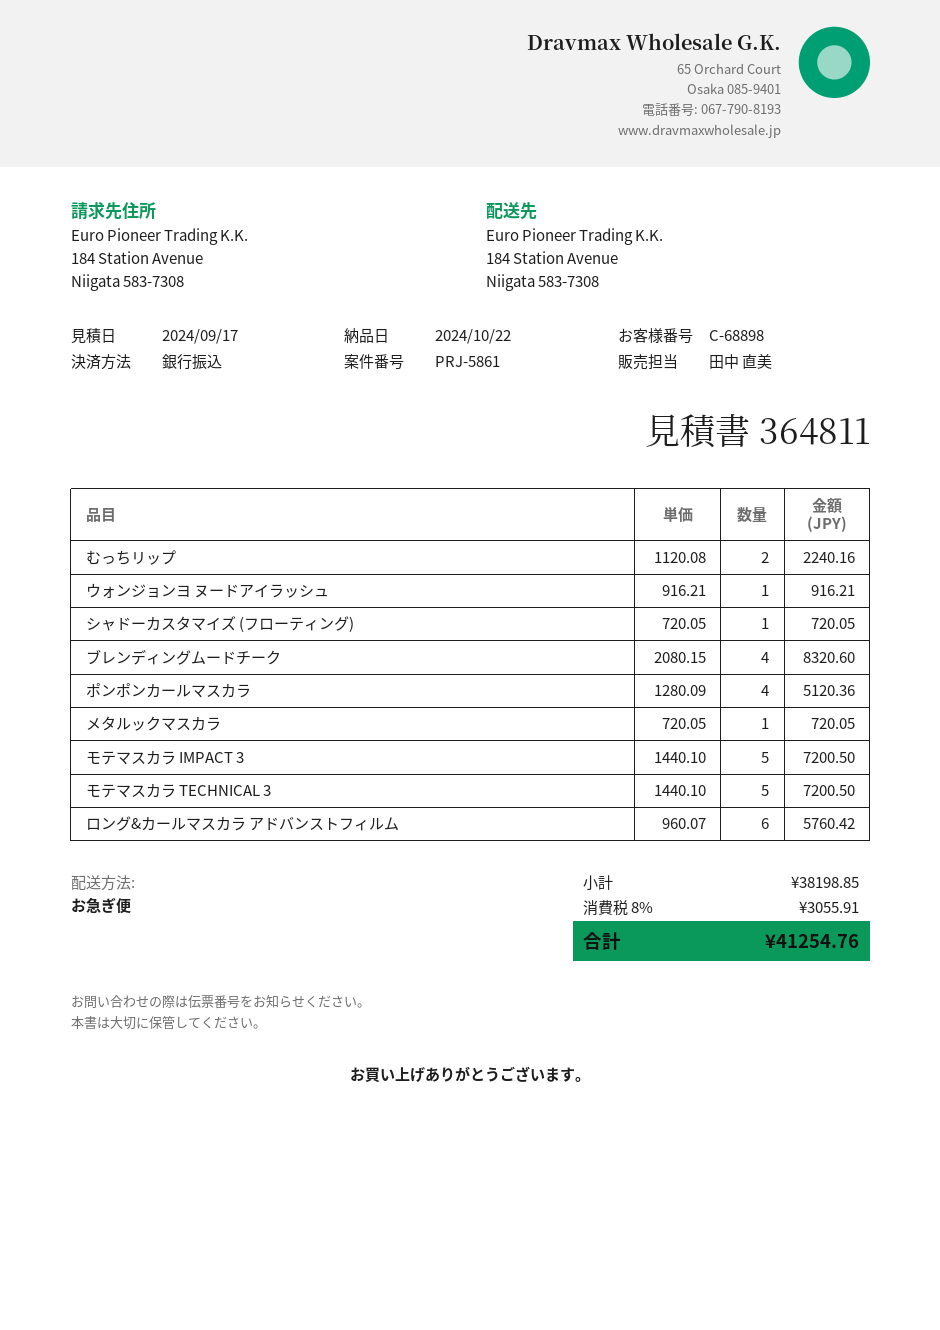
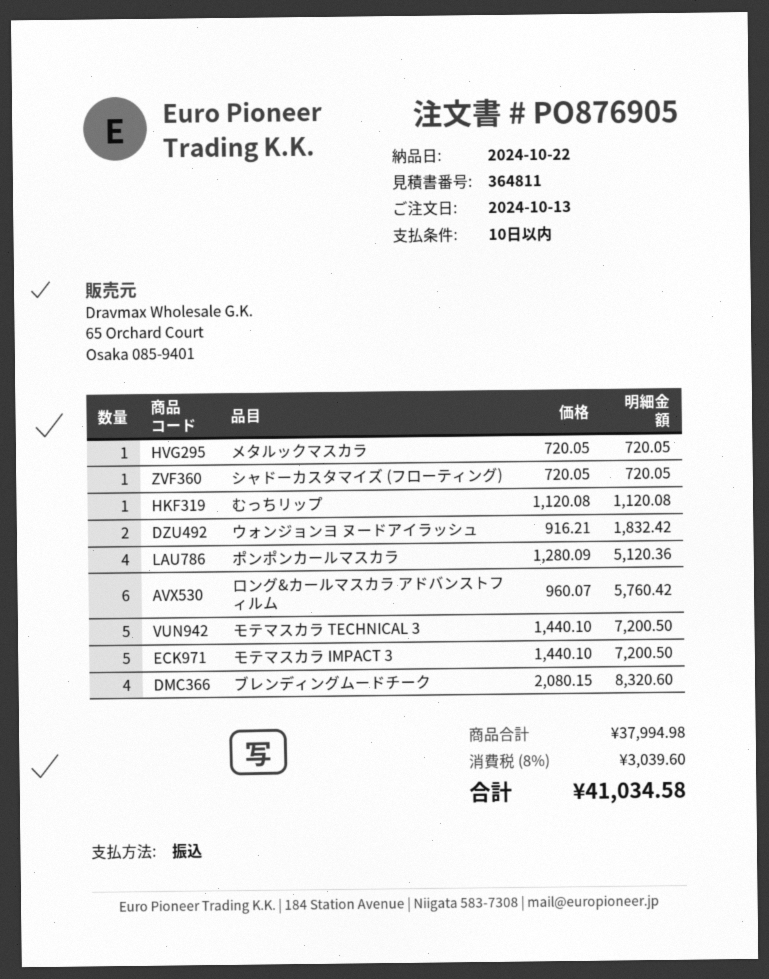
むっちリップ: 2 x 1120.08 = 2240.16 -> 1 x 1120.08 = 1120.08
ウォンジョンヨ ヌードアイラッシュ: 1 x 916.21 = 916.21 -> 2 x 916.21 = 1832.42
subtotal: 38198.85 -> 37994.98
tax: 8% = 3055.91 -> 8% = 3039.60
total: 41254.76 -> 41034.58

